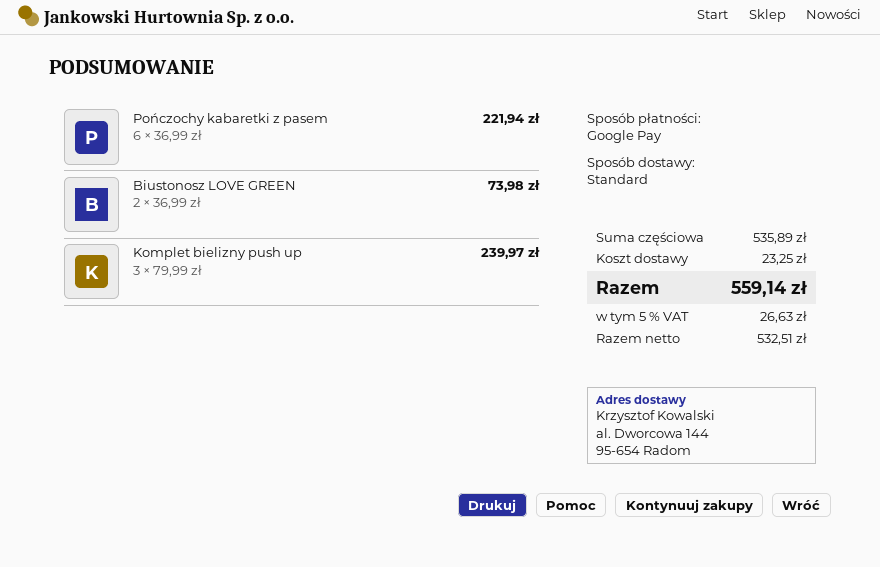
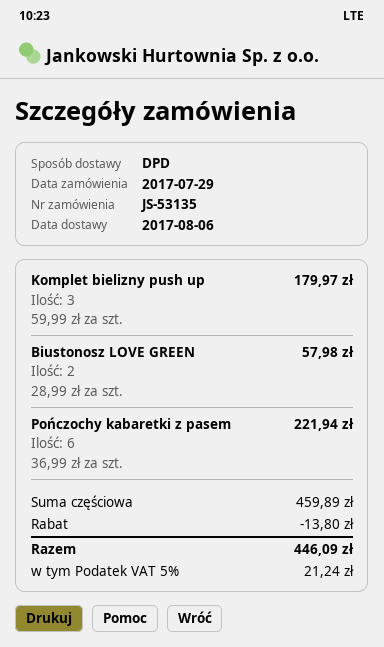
shipping method: standard -> DPD
Biustonosz LOVE GREEN: 2 x 36.99 = 73.98 -> 2 x 28.99 = 57.98
Komplet bielizny push up: 3 x 79.99 = 239.97 -> 3 x 59.99 = 179.97
subtotal: 535.89 -> 459.89
discount: none -> 13.80
shipping: 23.25 -> none
tax: 5% = 26.63 -> 5% = 21.24
total: 559.14 -> 446.09

